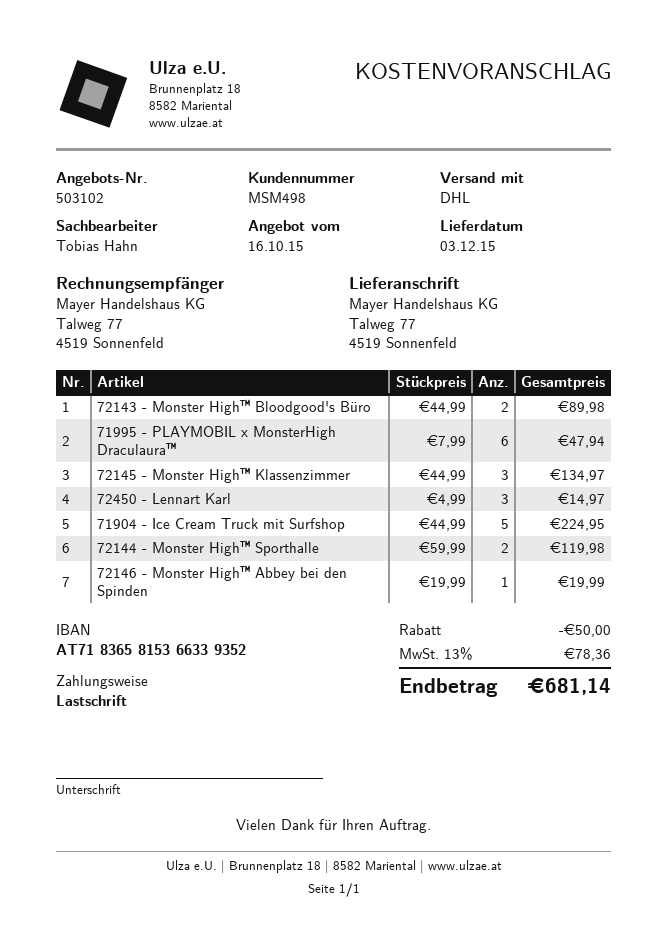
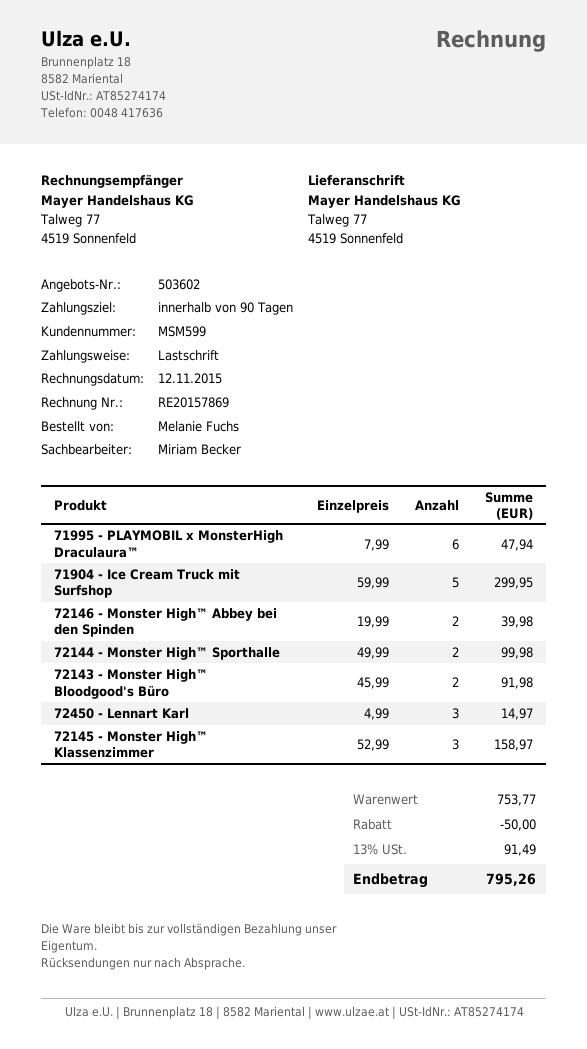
quote number: 503102 -> 503602
customer number: MSM498 -> MSM599
sales rep: Tobias Hahn -> Miriam Becker
72143 - Monster High™ Bloodgood's Büro: 2 x 44.99 = 89.98 -> 2 x 45.99 = 91.98
72145 - Monster High™ Klassenzimmer: 3 x 44.99 = 134.97 -> 3 x 52.99 = 158.97
71904 - Ice Cream Truck mit Surfshop: 5 x 44.99 = 224.95 -> 5 x 59.99 = 299.95
72144 - Monster High™ Sporthalle: 2 x 59.99 = 119.98 -> 2 x 49.99 = 99.98
72146 - Monster High™ Abbey bei den Spinden: 1 x 19.99 = 19.99 -> 2 x 19.99 = 39.98
tax: 13% = 78.36 -> 13% = 91.49
total: 681.14 -> 795.26

